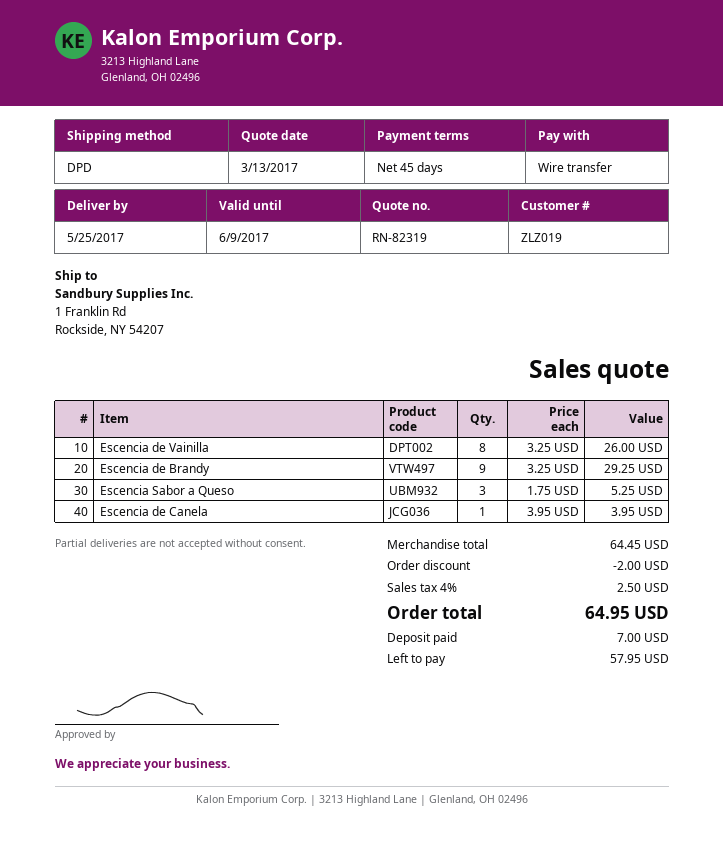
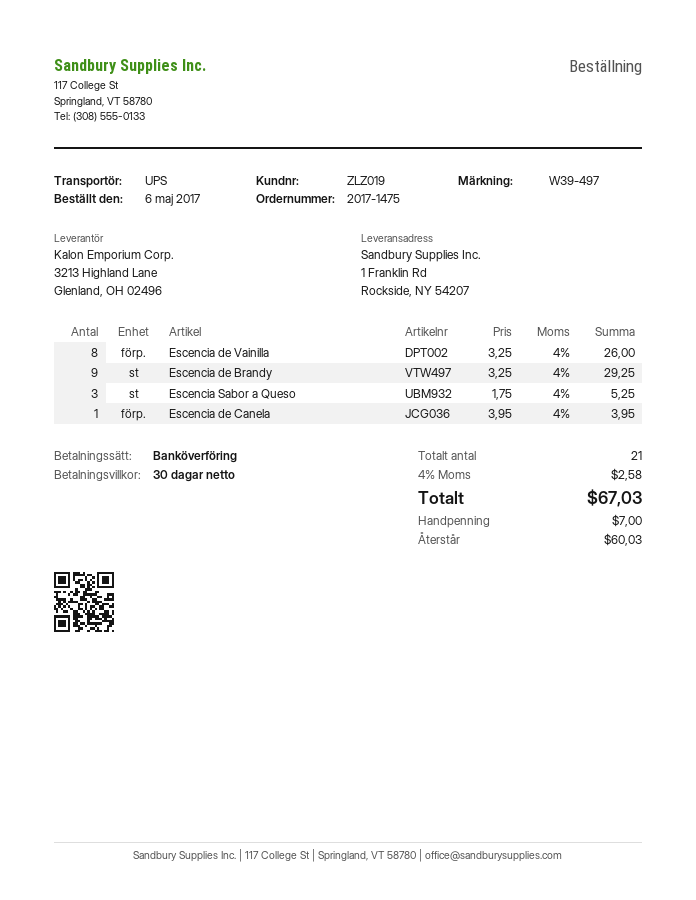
payment terms: 45 days -> 30 days
shipping method: DPD -> UPS
discount: 2.00 -> none
tax: 4% = 2.50 -> 4% = 2.58
total: 64.95 -> 67.03
balance: 57.95 -> 60.03

